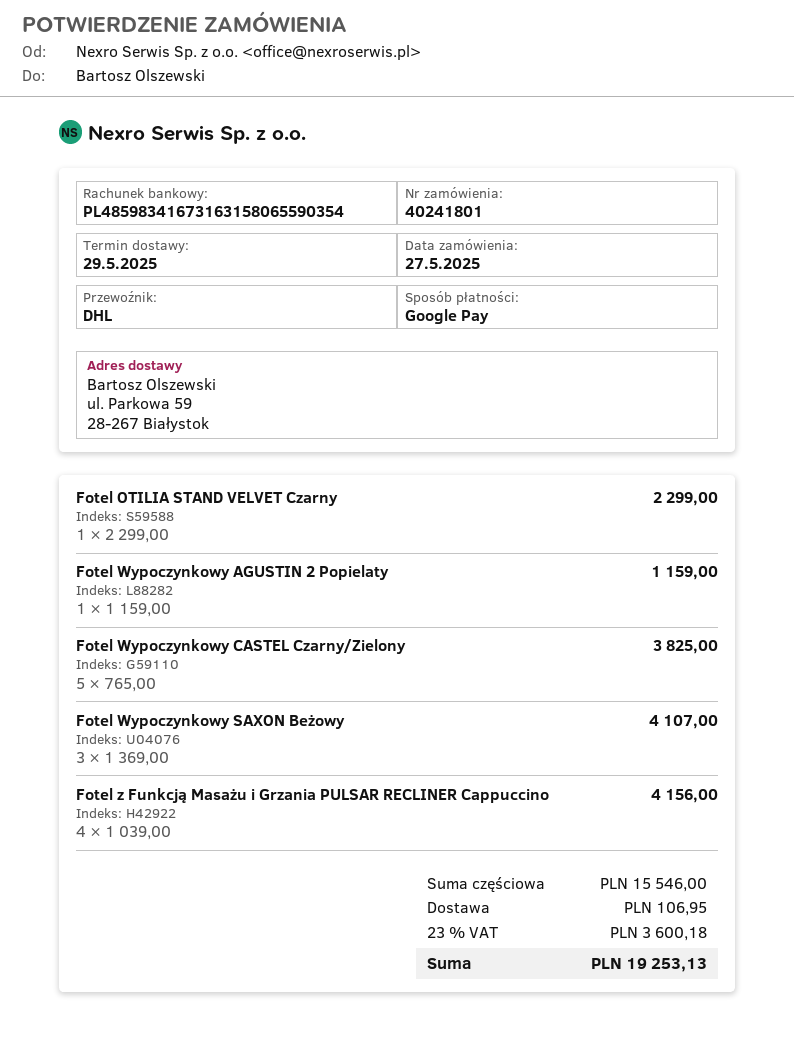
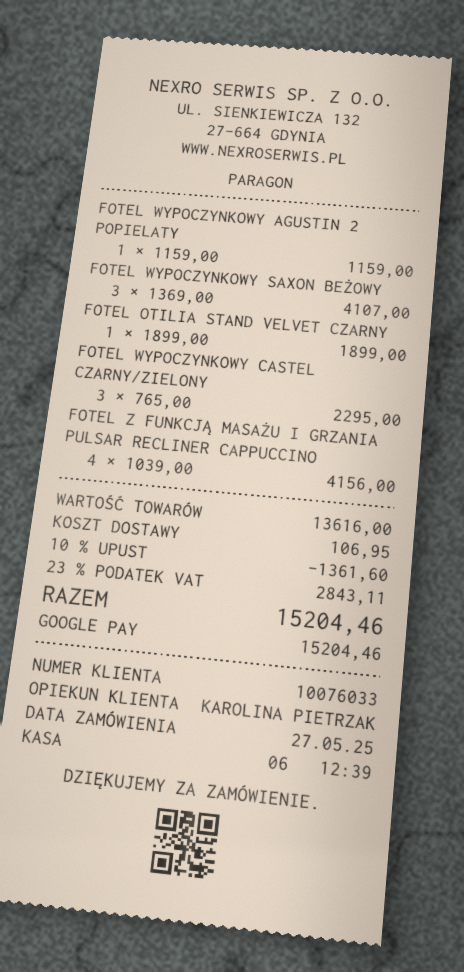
Fotel OTILIA STAND VELVET Czarny: 1 x 2299.00 = 2299.00 -> 1 x 1899.00 = 1899.00
Fotel Wypoczynkowy CASTEL Czarny/Zielony: 5 x 765.00 = 3825.00 -> 3 x 765.00 = 2295.00
subtotal: 15546.00 -> 13616.00
discount: none -> 10% = 1361.60
tax: 23% = 3600.18 -> 23% = 2843.11
total: 19253.13 -> 15204.46

